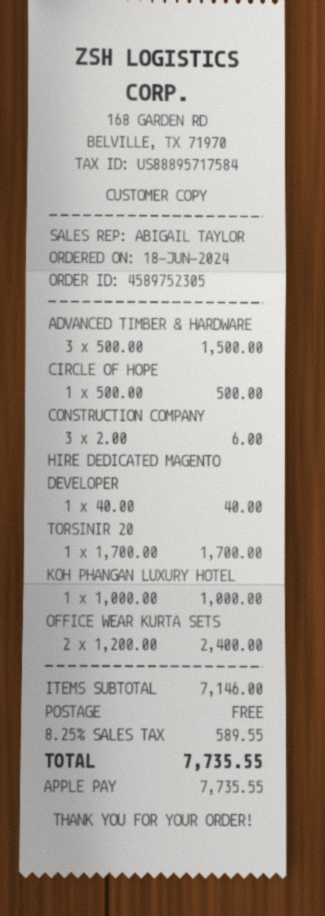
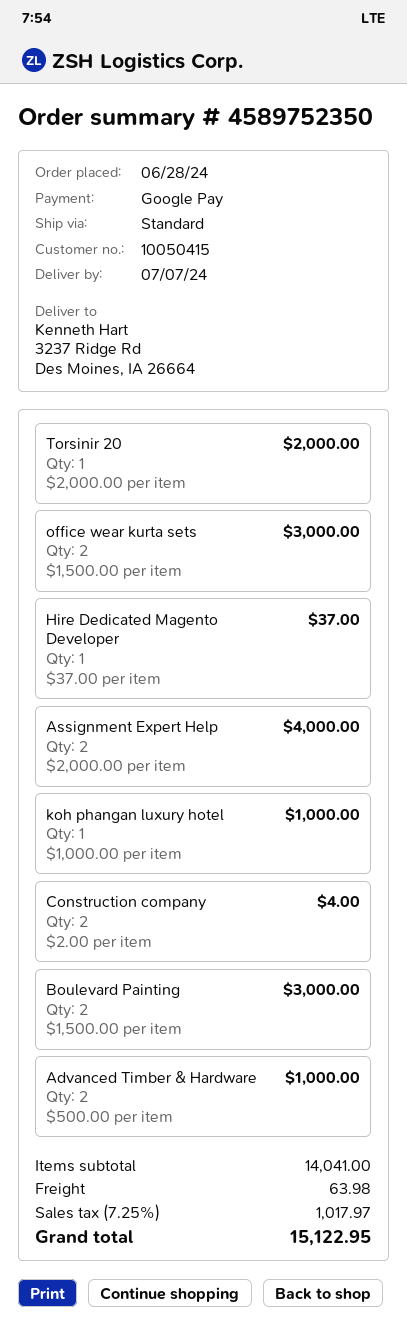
order number: 4589752305 -> 4589752350
order date: 2024-06-18 -> 2024-06-28
payment method: Apple Pay -> Google Pay
ADVANCED TIMBER & HARDWARE: 3 x 500.00 = 1500.00 -> 2 x 500.00 = 1000.00
CIRCLE OF HOPE: 1 x 500.00 = 500.00 -> none
CONSTRUCTION COMPANY: 3 x 2.00 = 6.00 -> 2 x 2.00 = 4.00
HIRE DEDICATED MAGENTO DEVELOPER: 1 x 40.00 = 40.00 -> 1 x 37.00 = 37.00
TORSINIR 20: 1 x 1700.00 = 1700.00 -> 1 x 2000.00 = 2000.00
OFFICE WEAR KURTA SETS: 2 x 1200.00 = 2400.00 -> 2 x 1500.00 = 3000.00
Assignment Expert Help: none -> 2 x 2000.00 = 4000.00
Boulevard Painting: none -> 2 x 1500.00 = 3000.00
subtotal: 7146.00 -> 14041.00
shipping: 0.00 -> 63.98
tax: 8.25% = 589.55 -> 7.25% = 1017.97
total: 7735.55 -> 15122.95

